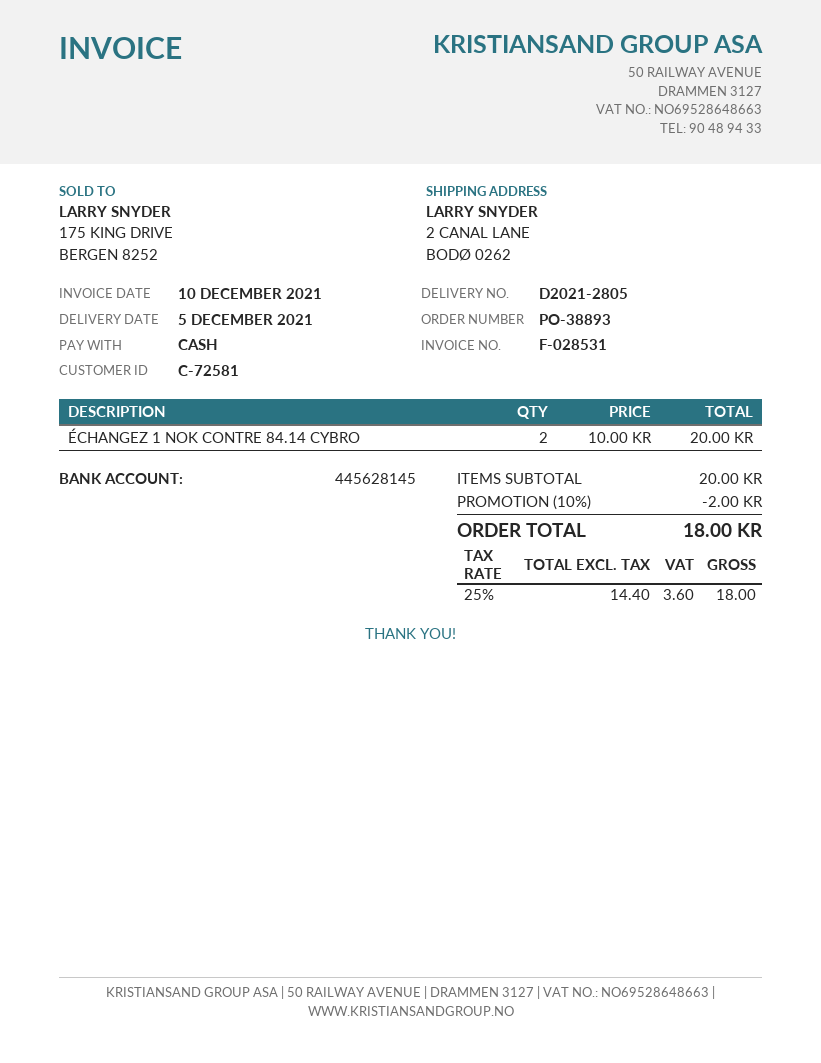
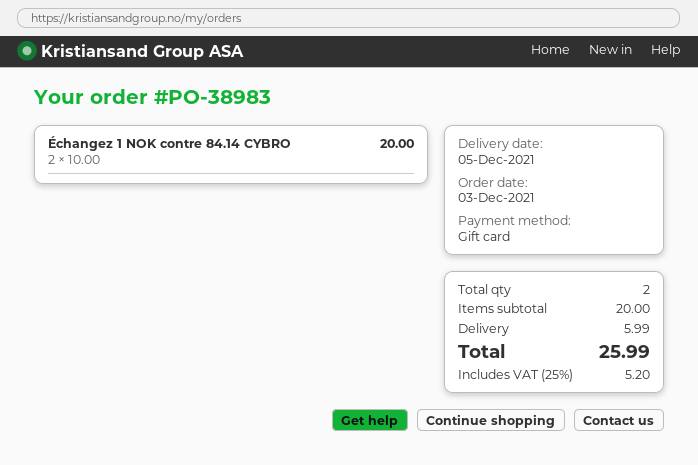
order number: PO-38893 -> PO-38983
payment method: cash -> gift card
discount: 10% = 2.00 -> none
shipping: none -> 5.99
tax: 25% = 3.60 -> 25% = 5.20
total: 18.00 -> 25.99

